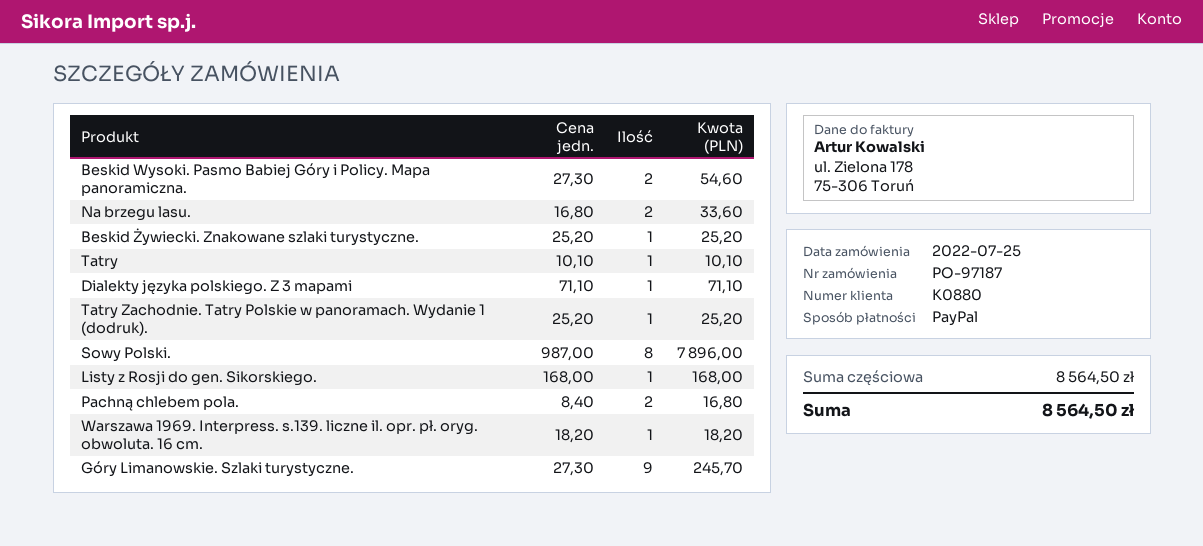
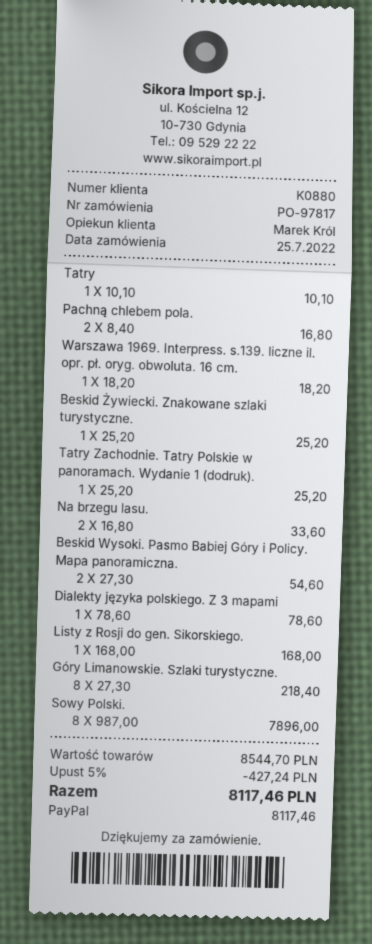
order number: PO-97187 -> PO-97817
Dialekty języka polskiego. Z 3 mapami: 1 x 71.10 = 71.10 -> 1 x 78.60 = 78.60
Góry Limanowskie. Szlaki turystyczne.: 9 x 27.30 = 245.70 -> 8 x 27.30 = 218.40
subtotal: 8564.50 -> 8544.70
discount: none -> 5% = 427.24
total: 8564.50 -> 8117.46

